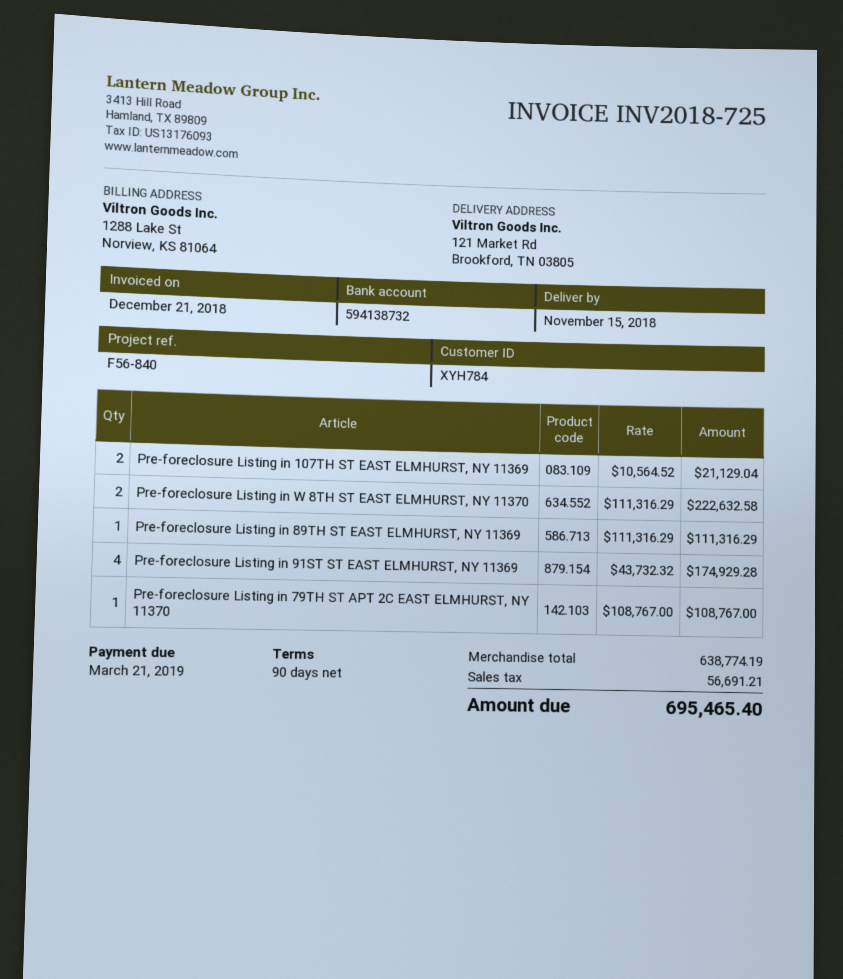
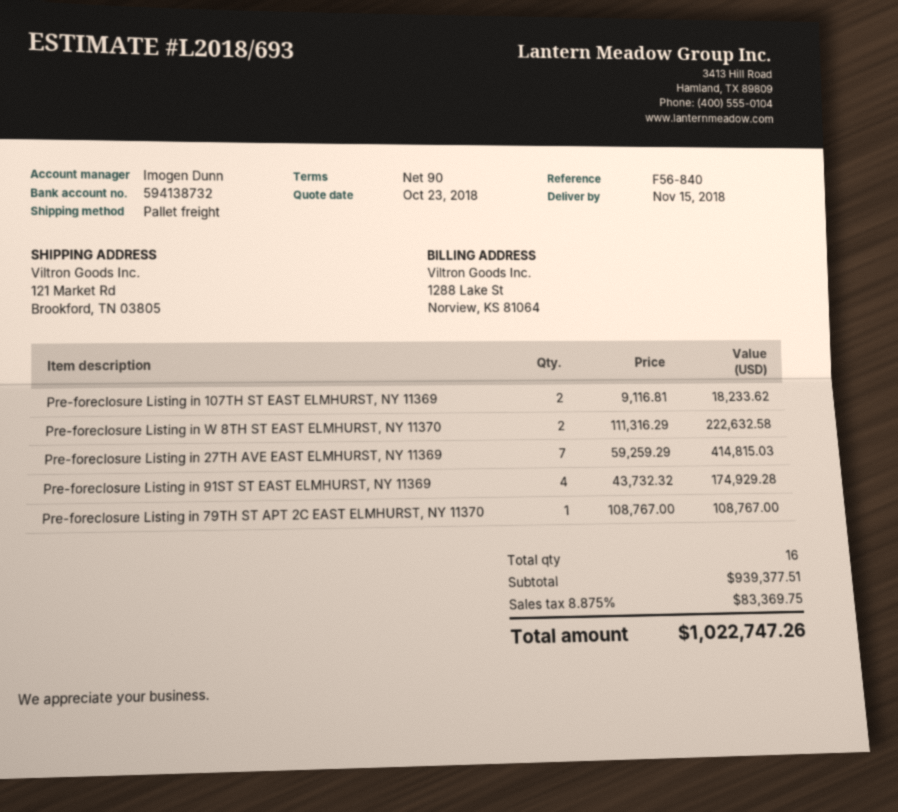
Pre-foreclosure Listing in 107TH ST EAST ELMHURST, NY 11369: 2 x 10564.52 = 21129.04 -> 2 x 9116.81 = 18233.62
Pre-foreclosure Listing in 89TH ST EAST ELMHURST, NY 11369: 1 x 111316.29 = 111316.29 -> none
Pre-foreclosure Listing in 27TH AVE EAST ELMHURST, NY 11369: none -> 7 x 59259.29 = 414815.03
subtotal: 638774.19 -> 939377.51
tax: 56691.21 -> 83369.75
total: 695465.40 -> 1022747.26

